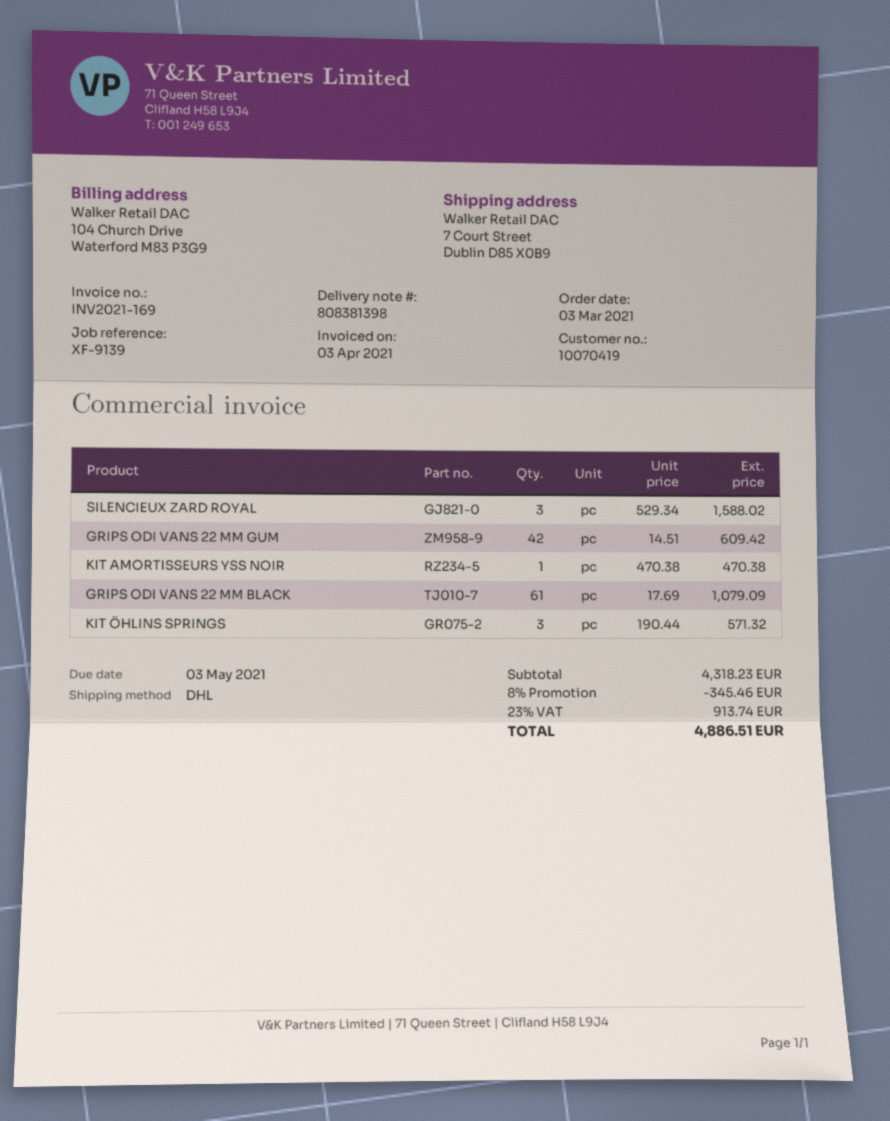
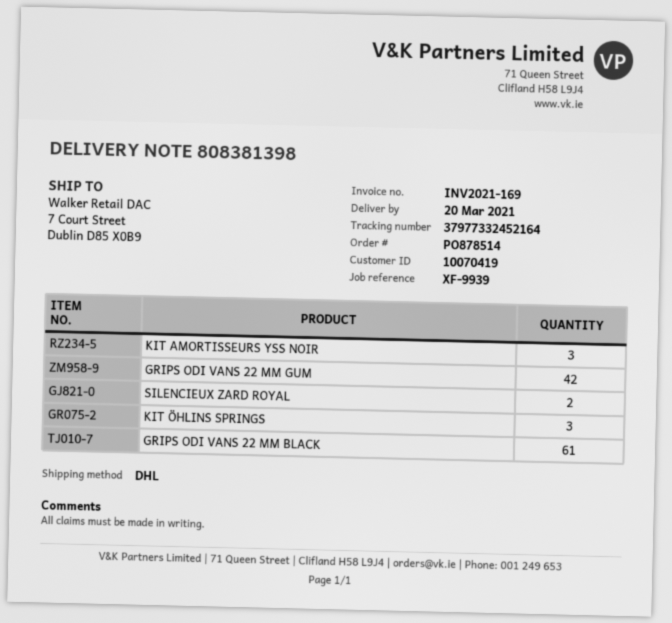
reference: XF-9139 -> XF-9939
SILENCIEUX ZARD ROYAL: 3 -> 2
KIT AMORTISSEURS YSS NOIR: 1 -> 3

